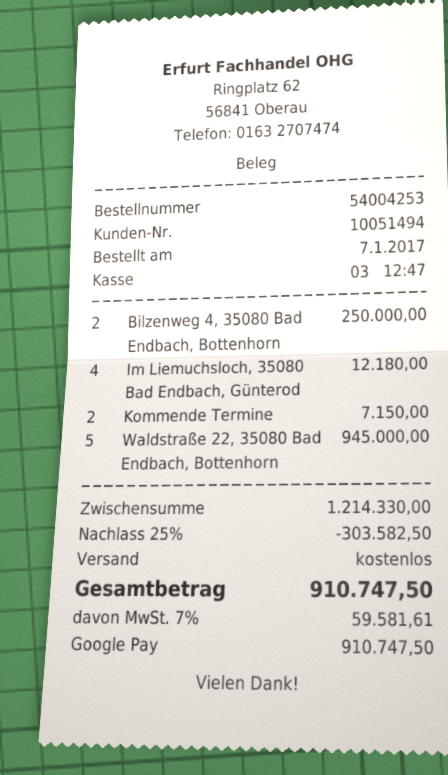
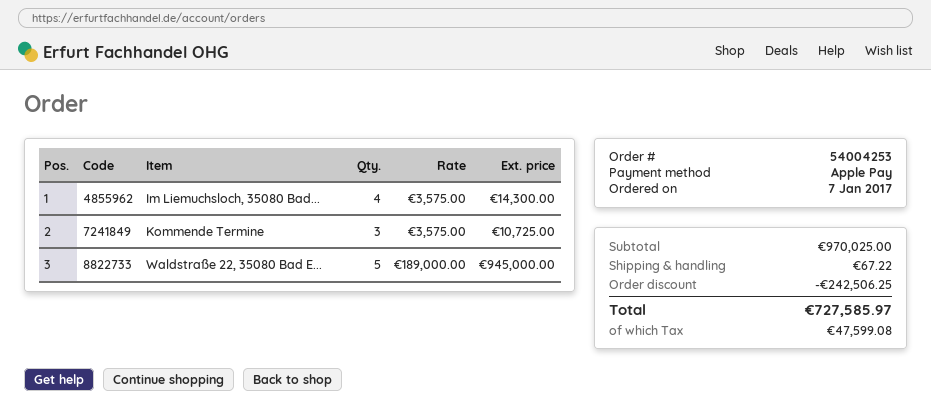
payment method: Google Pay -> Apple Pay
Bilzenweg 4, 35080 Bad Endbach, Bottenhorn: 2 for 250000.00 -> none
Im Liemuchsloch, 35080 Bad Endbach, Günterod: 4 for 12180.00 -> 4 for 14300.00
Kommende Termine: 2 for 7150.00 -> 3 for 10725.00
subtotal: 1214330.00 -> 970025.00
discount: 303582.50 -> 242506.25
shipping: 0.00 -> 67.22
tax: 59581.61 -> 47599.08
total: 910747.50 -> 727585.97

